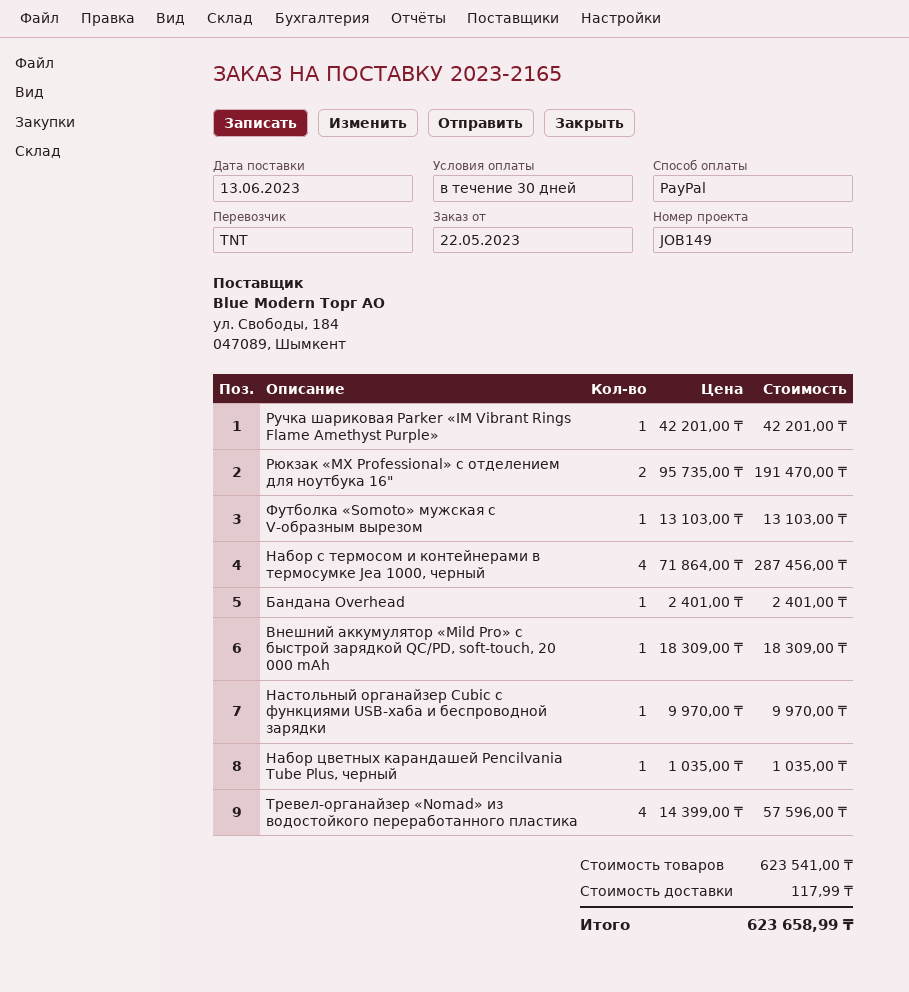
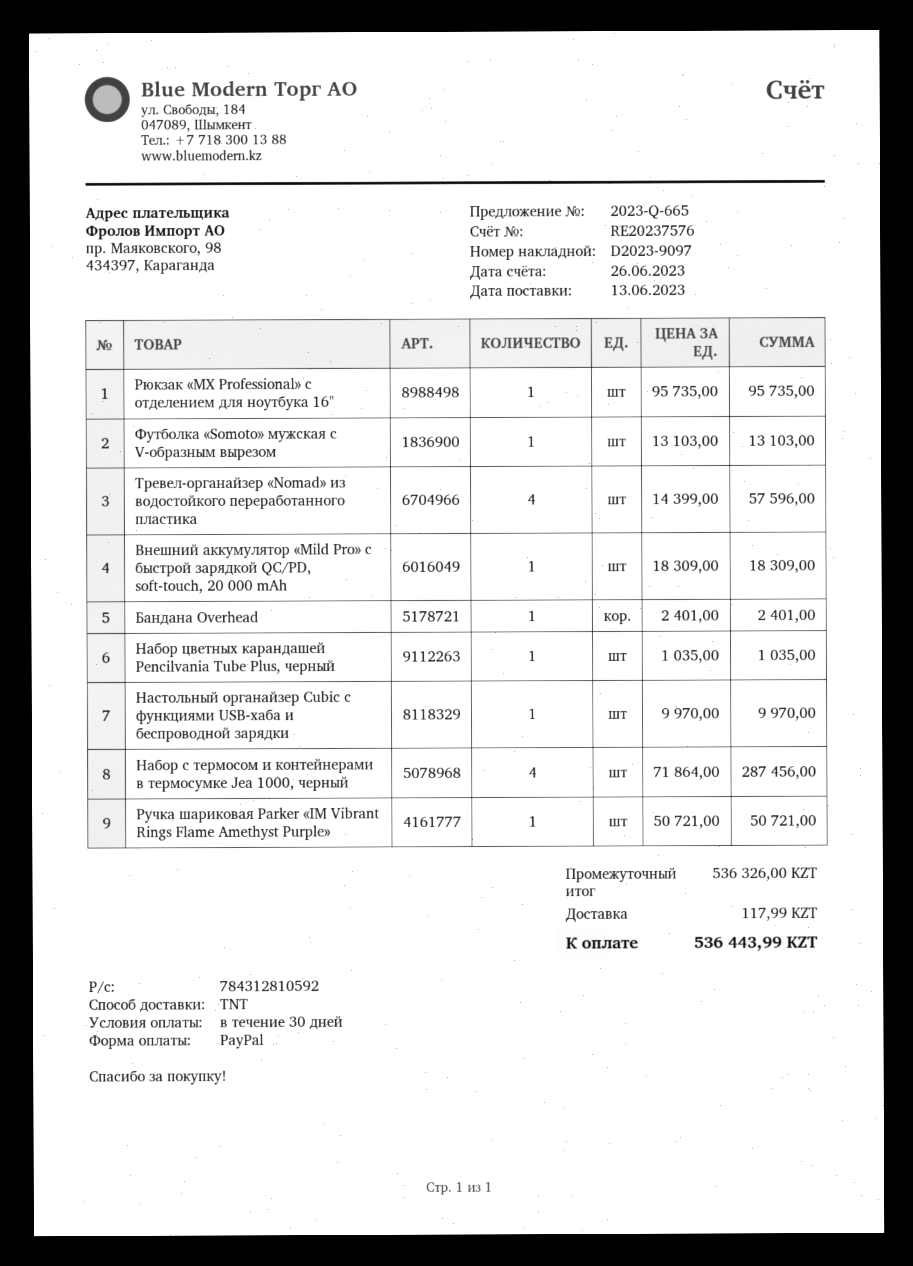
Ручка шариковая Parker «IM Vibrant Rings Flame Amethyst Purple»: 1 x 42201.00 = 42201.00 -> 1 x 50721.00 = 50721.00
Рюкзак «MX Professional» с отделением для ноутбука 16": 2 x 95735.00 = 191470.00 -> 1 x 95735.00 = 95735.00
subtotal: 623541.00 -> 536326.00
total: 623658.99 -> 536443.99

